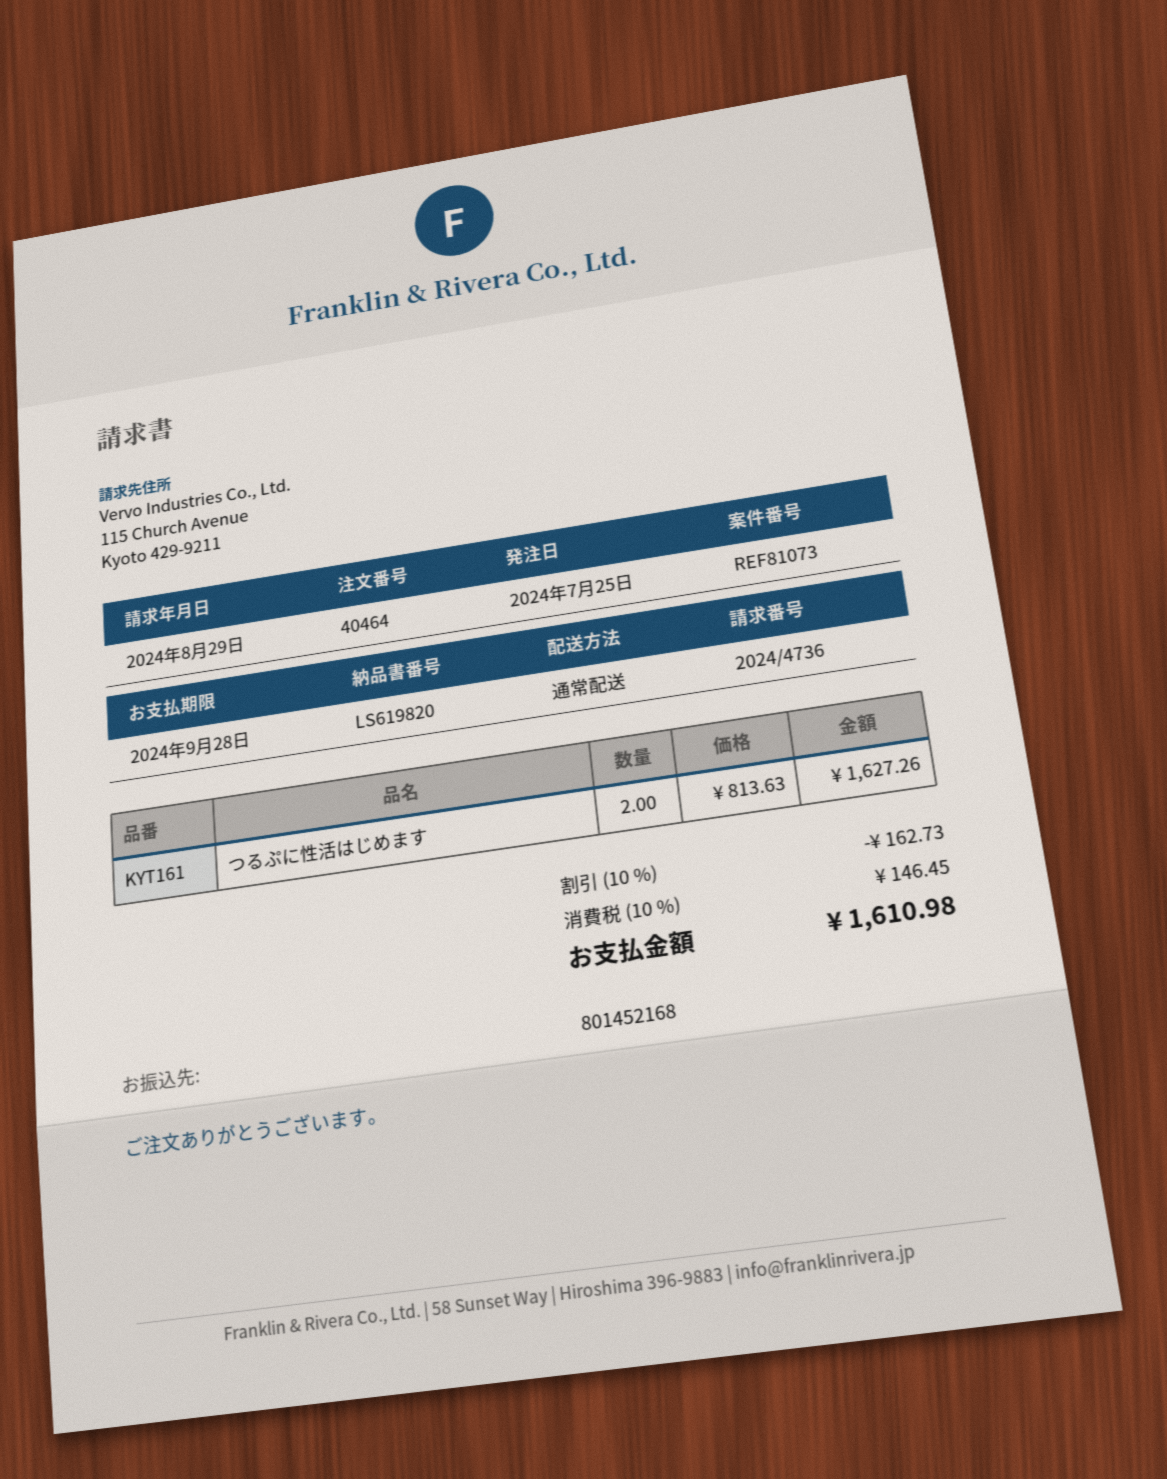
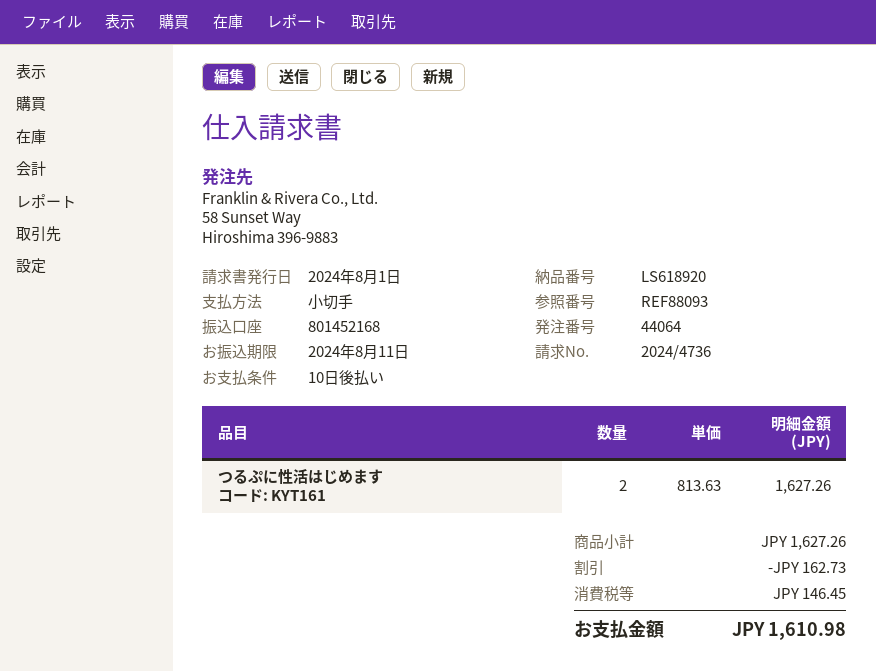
order number: 40464 -> 44064
delivery note number: LS619820 -> LS618920
invoice date: 2024-08-29 -> 2024-08-01
due date: 2024-09-28 -> 2024-08-11
reference: REF81073 -> REF88093

